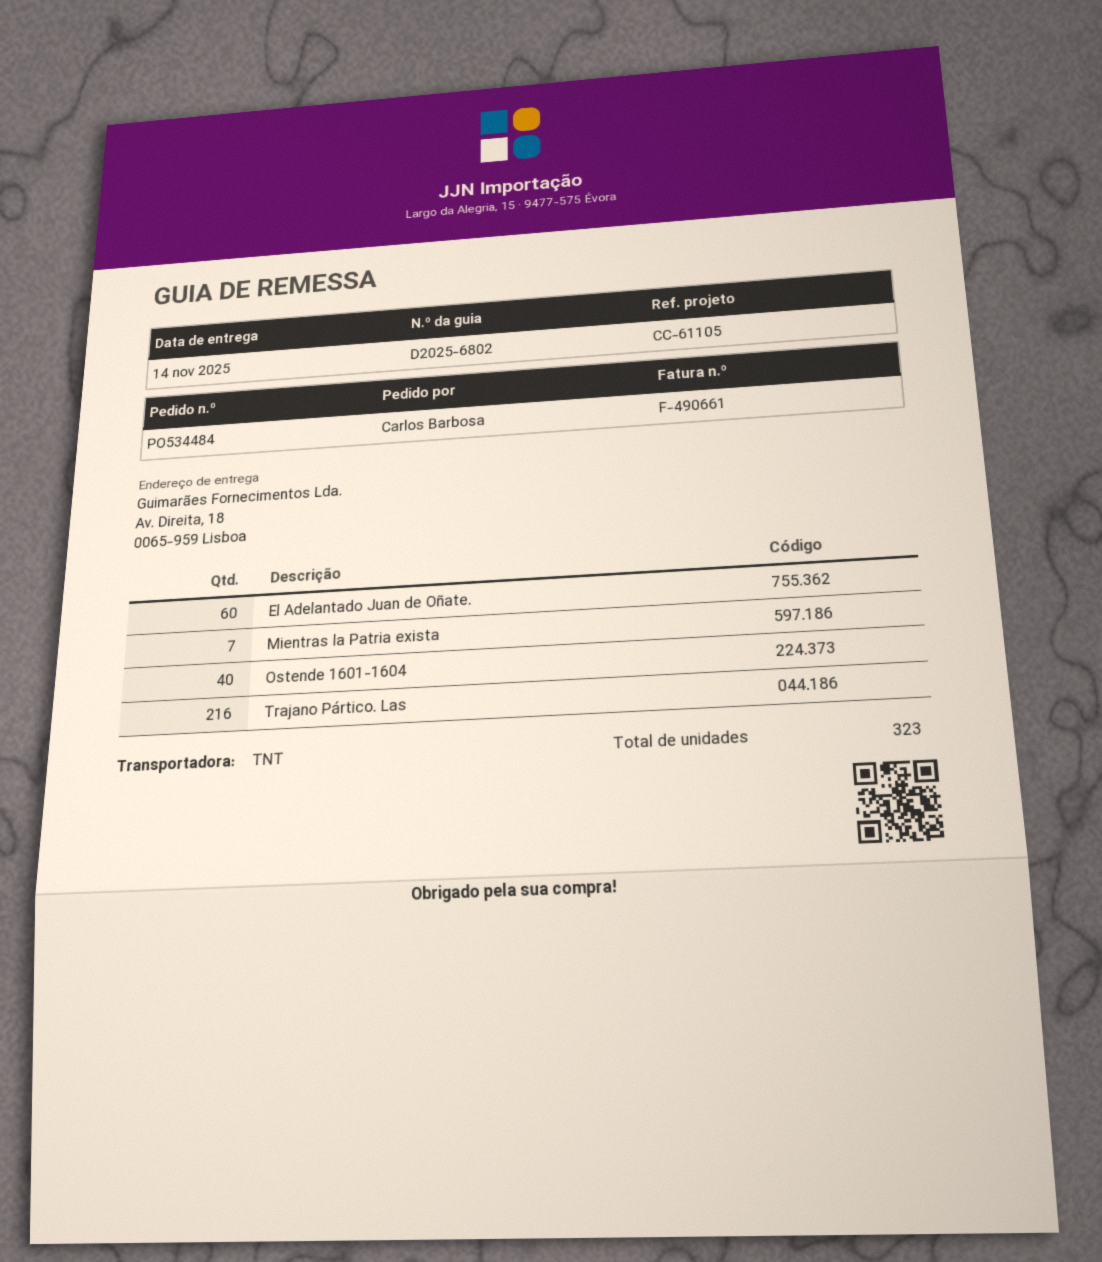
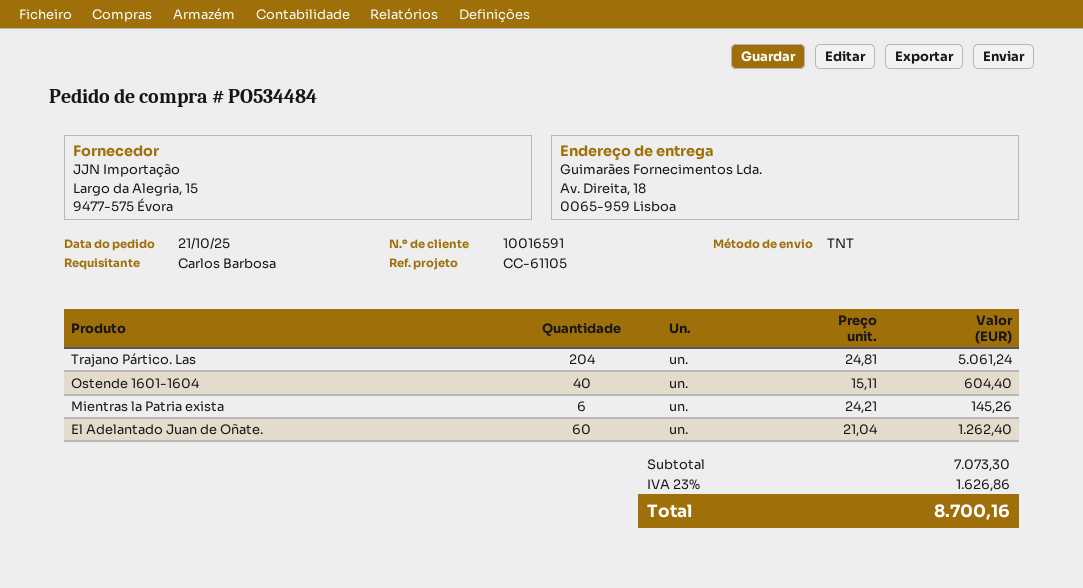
Mientras la Patria exista: 7 -> 6
Trajano Pártico. Las: 216 -> 204

